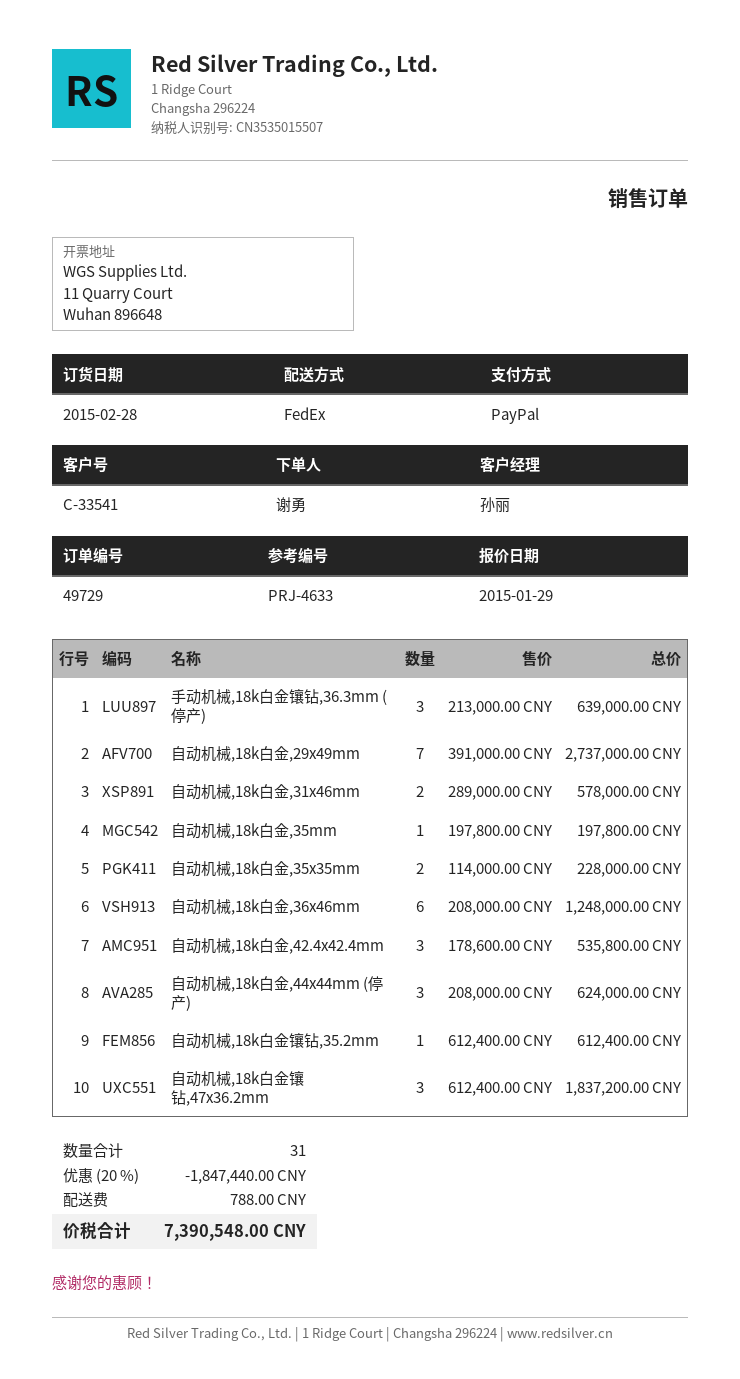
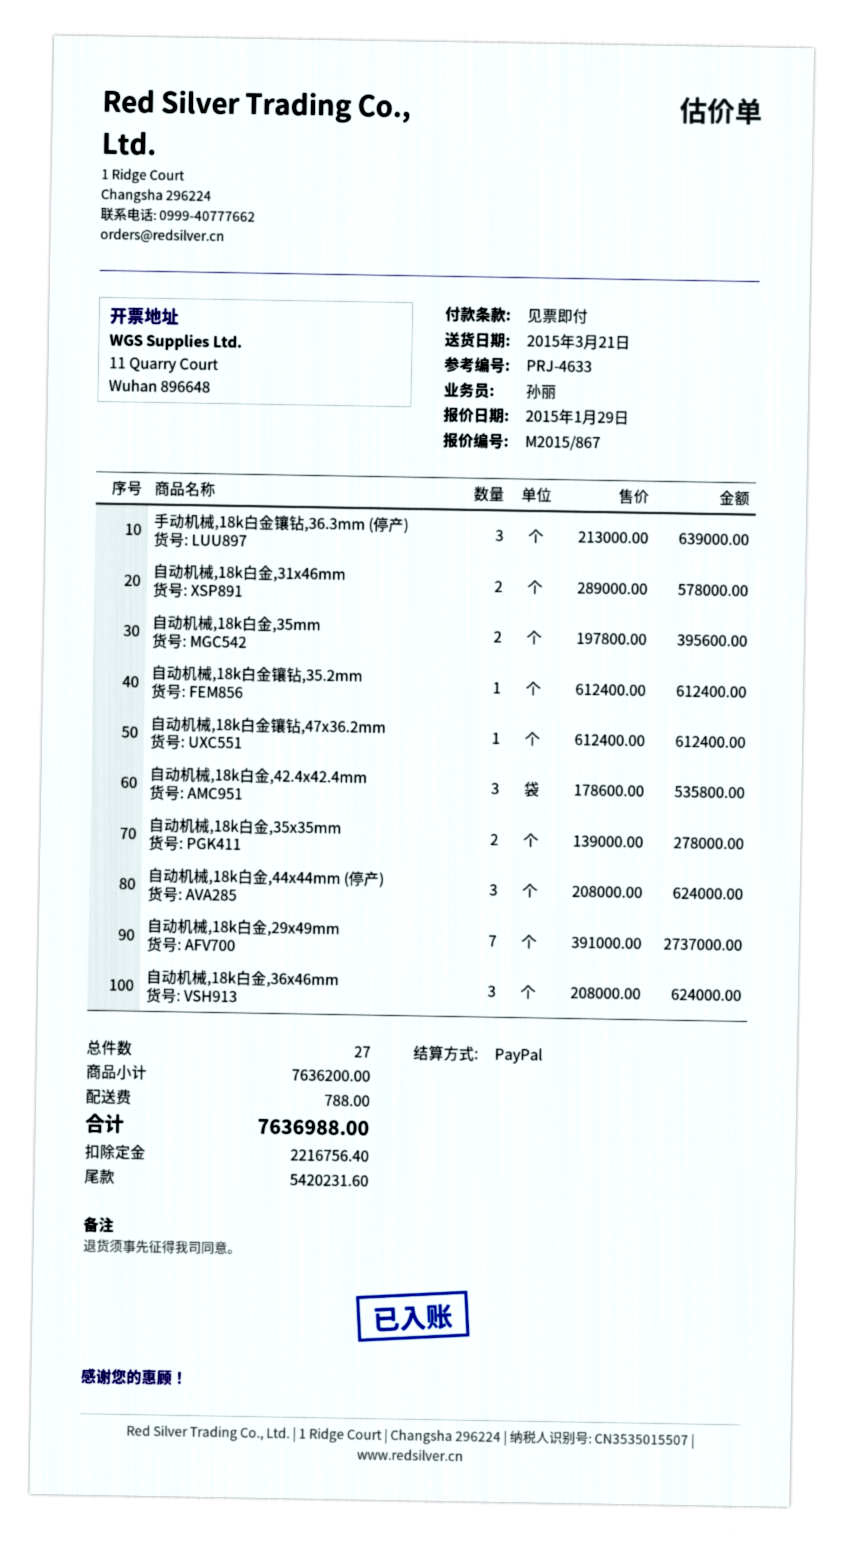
自动机械,18k白金,35mm: 1 x 197800.00 = 197800.00 -> 2 x 197800.00 = 395600.00
自动机械,18k白金,35x35mm: 2 x 114000.00 = 228000.00 -> 2 x 139000.00 = 278000.00
自动机械,18k白金,36x46mm: 6 x 208000.00 = 1248000.00 -> 3 x 208000.00 = 624000.00
自动机械,18k白金镶钻,47x36.2mm: 3 x 612400.00 = 1837200.00 -> 1 x 612400.00 = 612400.00
total quantity: 31 -> 27
discount: 20% = 1847440.00 -> none
total: 7390548.00 -> 7636988.00

